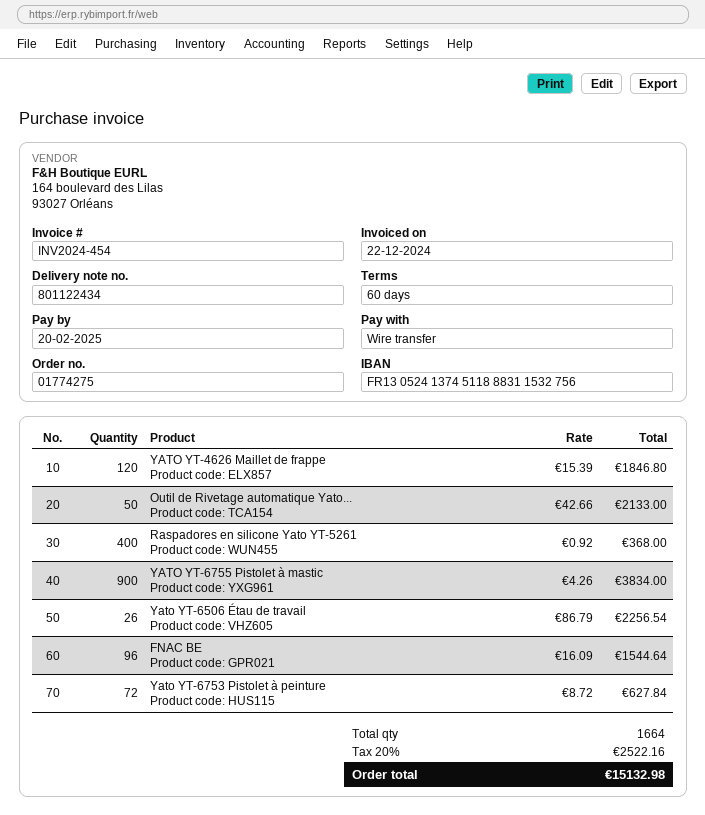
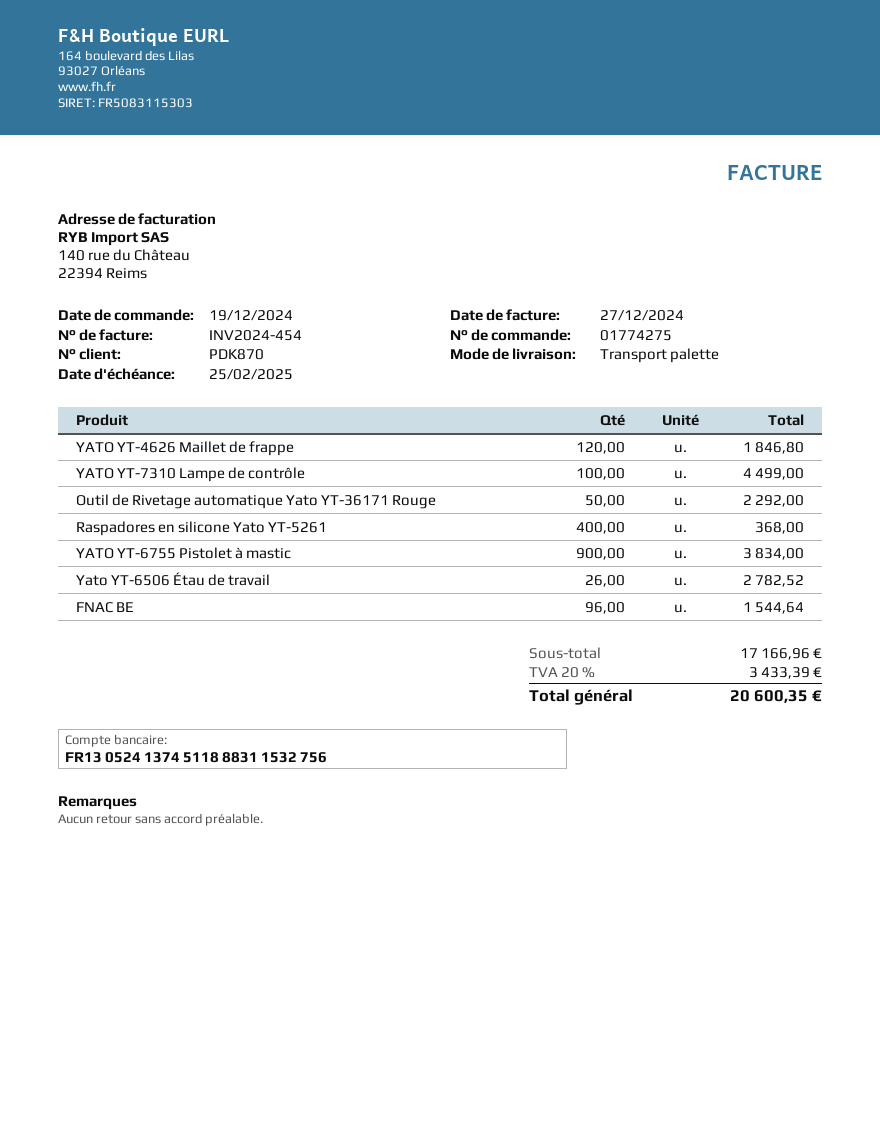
invoice date: 2024-12-22 -> 2024-12-27
due date: 2025-02-20 -> 2025-02-25
Outil de Rivetage automatique Yato...: 50 for 2133.00 -> 50 for 2292.00
Yato YT-6506 Étau de travail: 26 for 2256.54 -> 26 for 2782.52
Yato YT-6753 Pistolet à peinture: 72 for 627.84 -> none
YATO YT-7310 Lampe de contrôle: none -> 100 for 4499.00
tax: 20% = 2522.16 -> 20% = 3433.39
total: 15132.98 -> 20600.35

